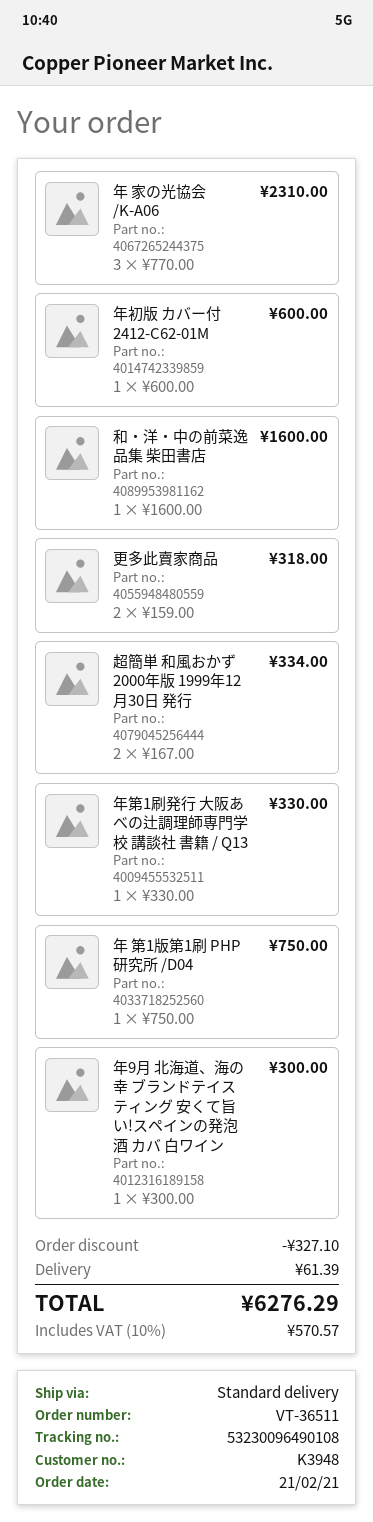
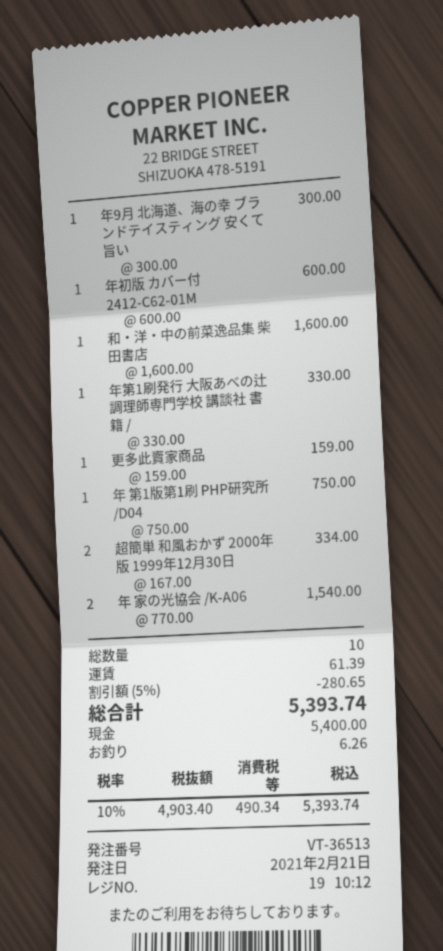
order number: VT-36511 -> VT-36513
年 家の光協会 /K-A06: 3 x 770.00 = 2310.00 -> 2 x 770.00 = 1540.00
更多此賣家商品: 2 x 159.00 = 318.00 -> 1 x 159.00 = 159.00
discount: 327.10 -> 280.65
tax: 10% = 570.57 -> 10% = 490.34
total: 6276.29 -> 5393.74

